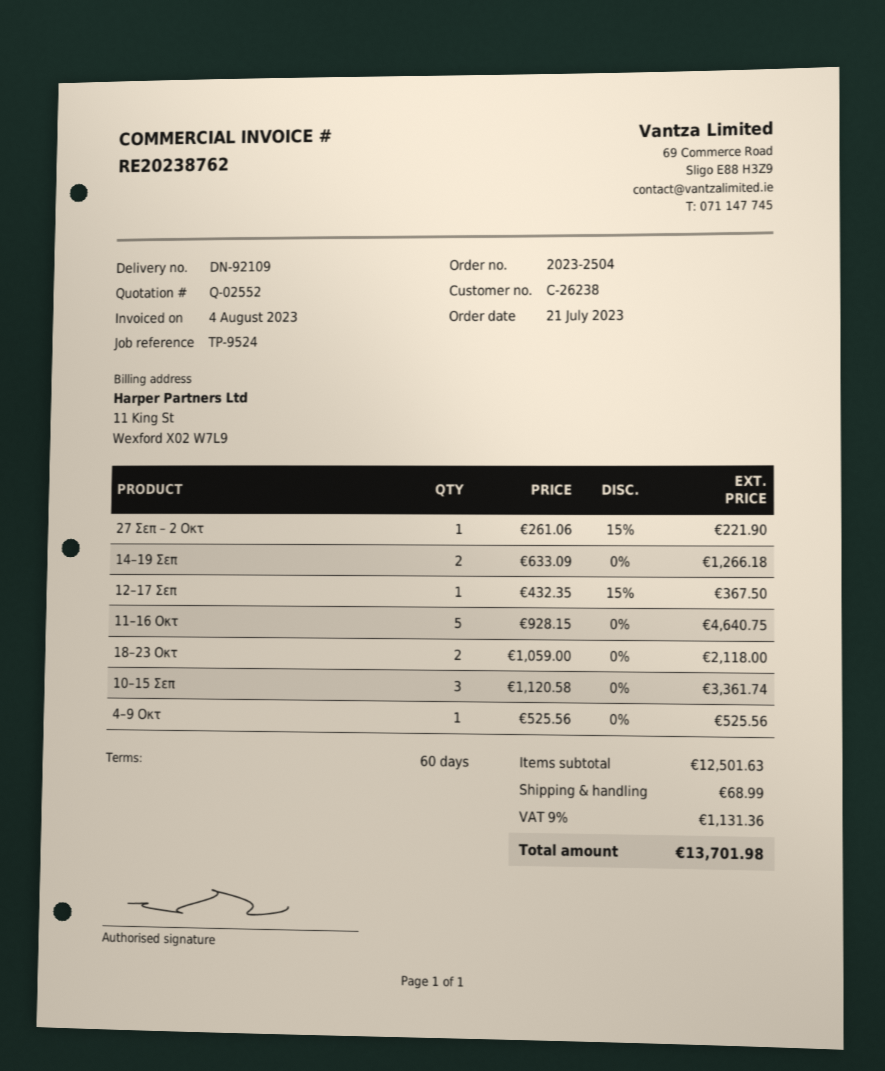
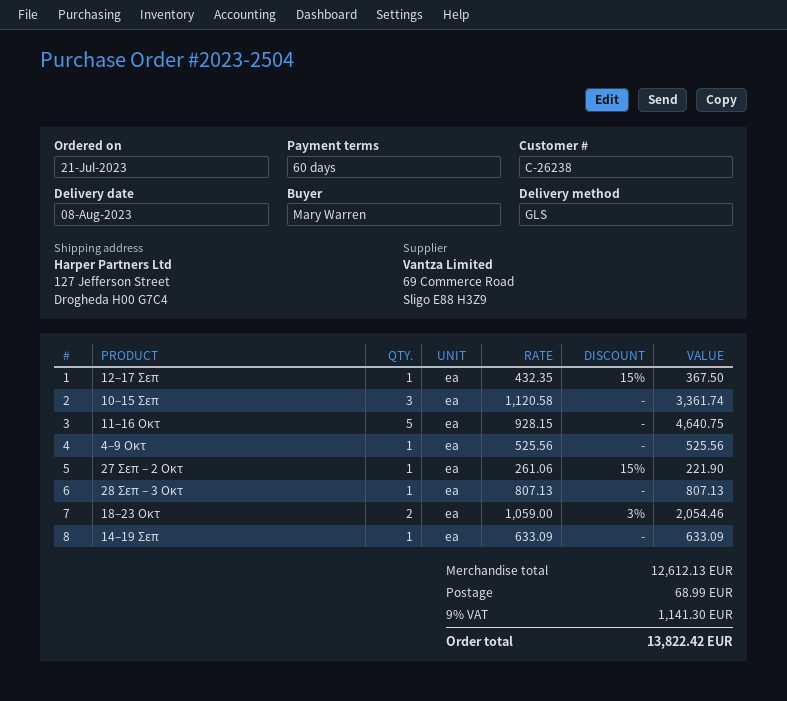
14–19 Σεπ: 2 x 633.09 = 1266.18 -> 1 x 633.09 = 633.09
18–23 Οκτ: 2 x 1059.00 = 2118.00 -> 2 x 1059.00 - 3% = 2054.46
28 Σεπ – 3 Οκτ: none -> 1 x 807.13 = 807.13
subtotal: 12501.63 -> 12612.13
tax: 9% = 1131.36 -> 9% = 1141.30
total: 13701.98 -> 13822.42

